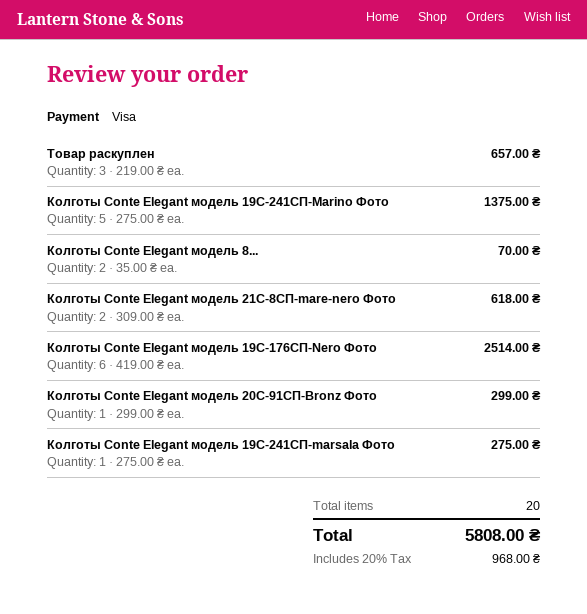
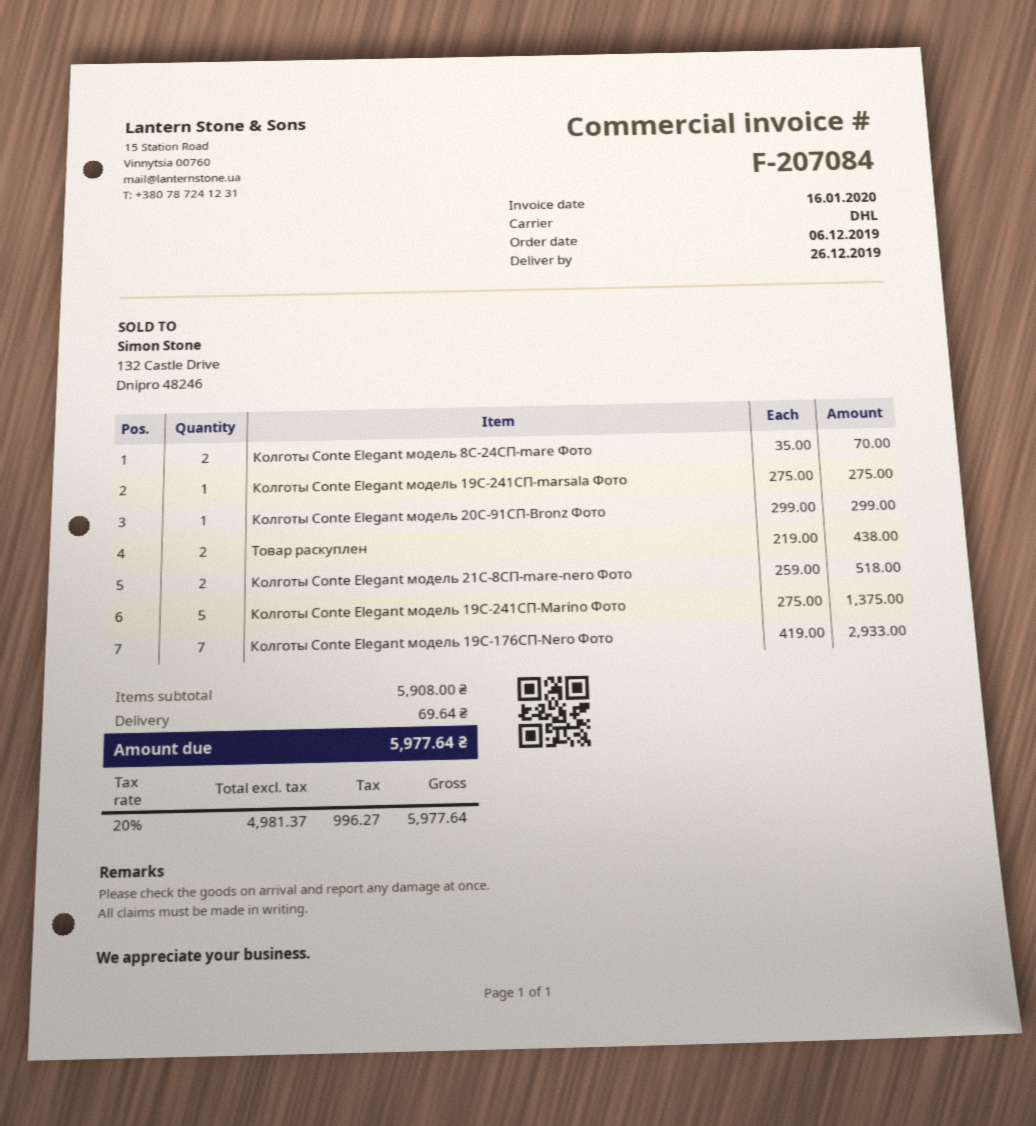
Товар раскуплен: 3 x 219.00 = 657.00 -> 2 x 219.00 = 438.00
Колготы Conte Elegant модель 21С-8СП-mare-nero Фото: 2 x 309.00 = 618.00 -> 2 x 259.00 = 518.00
Колготы Conte Elegant модель 19С-176СП-Nero Фото: 6 x 419.00 = 2514.00 -> 7 x 419.00 = 2933.00
shipping: none -> 69.64
tax: 20% = 968.00 -> 20% = 996.27
total: 5808.00 -> 5977.64

